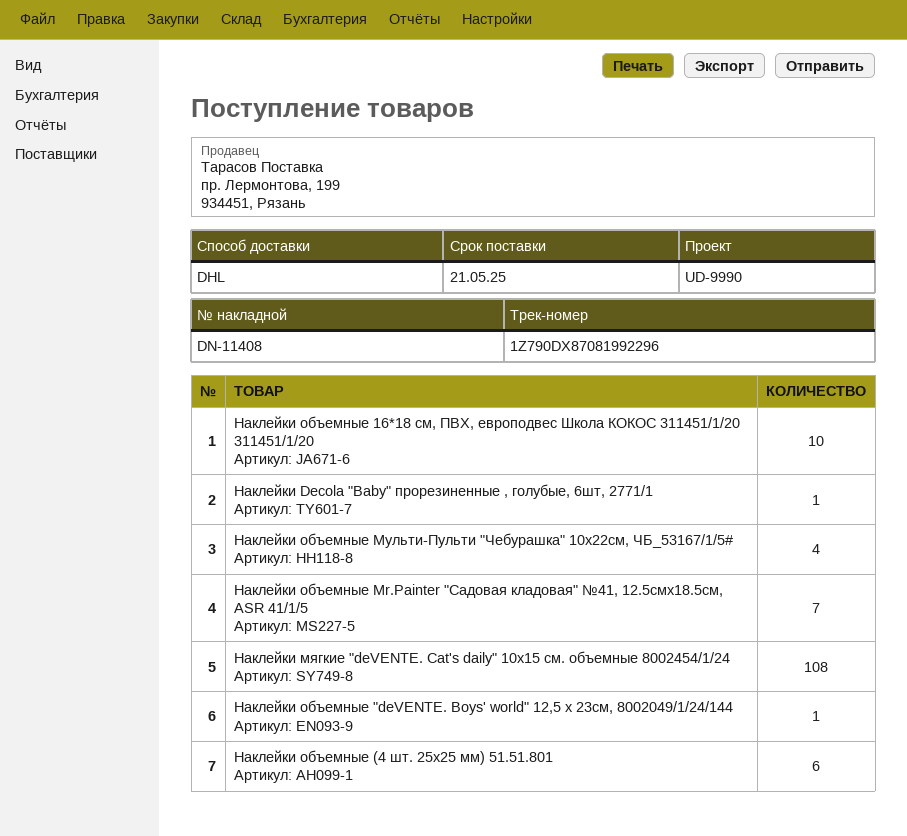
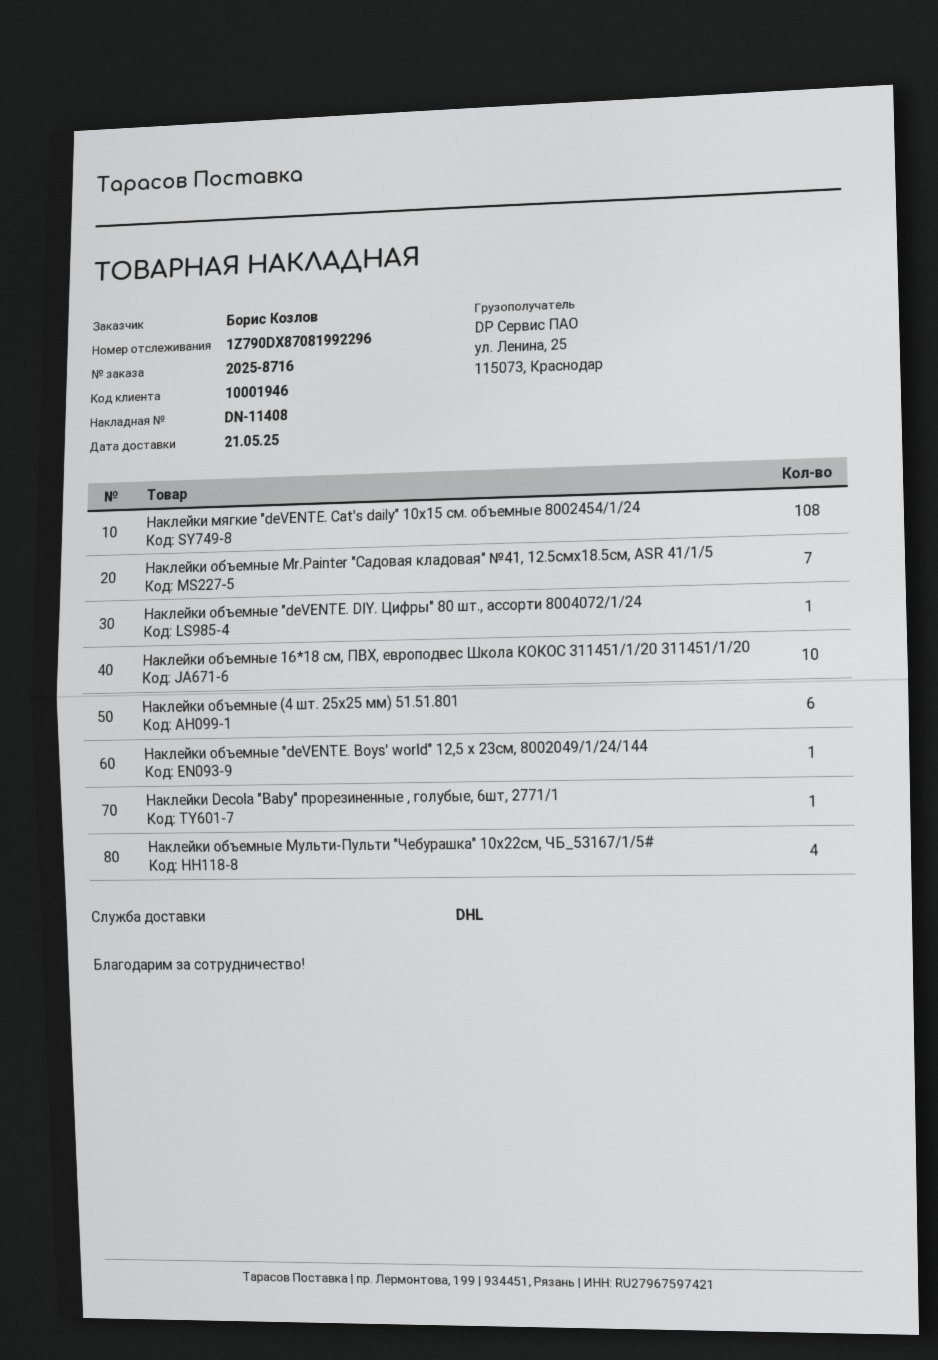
Наклейки объемные "deVENTE. DIY. Цифры" 80 шт., ассорти 8004072/1/24: none -> 1

